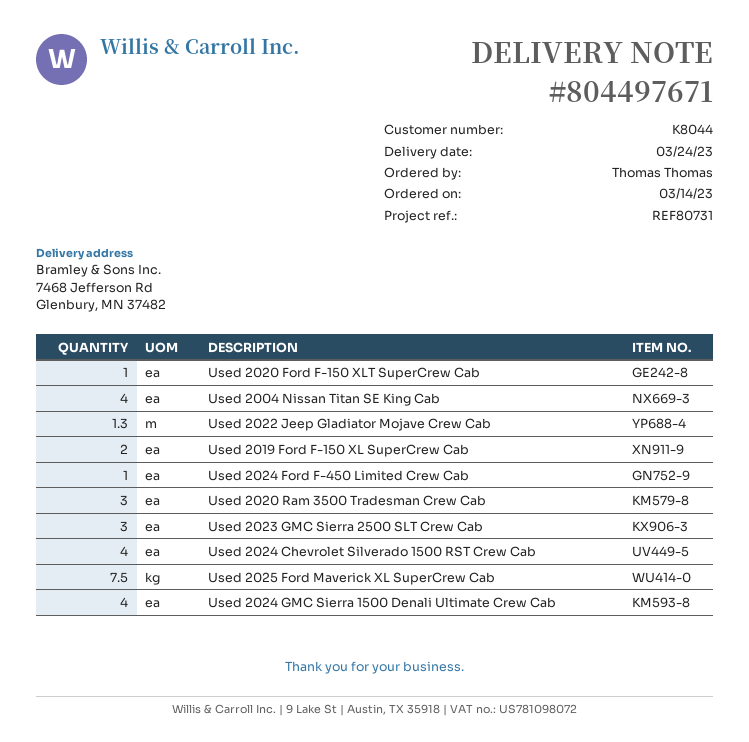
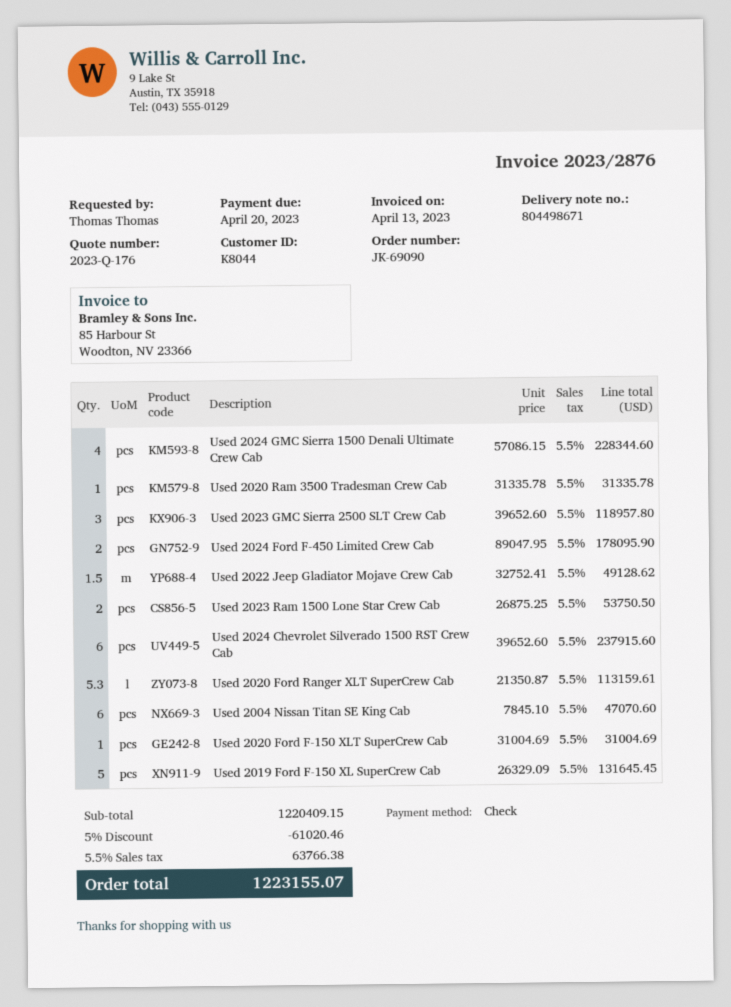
delivery note number: 804497671 -> 804498671
Used 2004 Nissan Titan SE King Cab: 4 -> 6
Used 2022 Jeep Gladiator Mojave Crew Cab: 1.3 -> 1.5
Used 2019 Ford F-150 XL SuperCrew Cab: 2 -> 5
Used 2024 Ford F-450 Limited Crew Cab: 1 -> 2
Used 2020 Ram 3500 Tradesman Crew Cab: 3 -> 1
Used 2024 Chevrolet Silverado 1500 RST Crew Cab: 4 -> 6
Used 2025 Ford Maverick XL SuperCrew Cab: 7.5 -> none
Used 2023 Ram 1500 Lone Star Crew Cab: none -> 2
Used 2020 Ford Ranger XLT SuperCrew Cab: none -> 5.3

